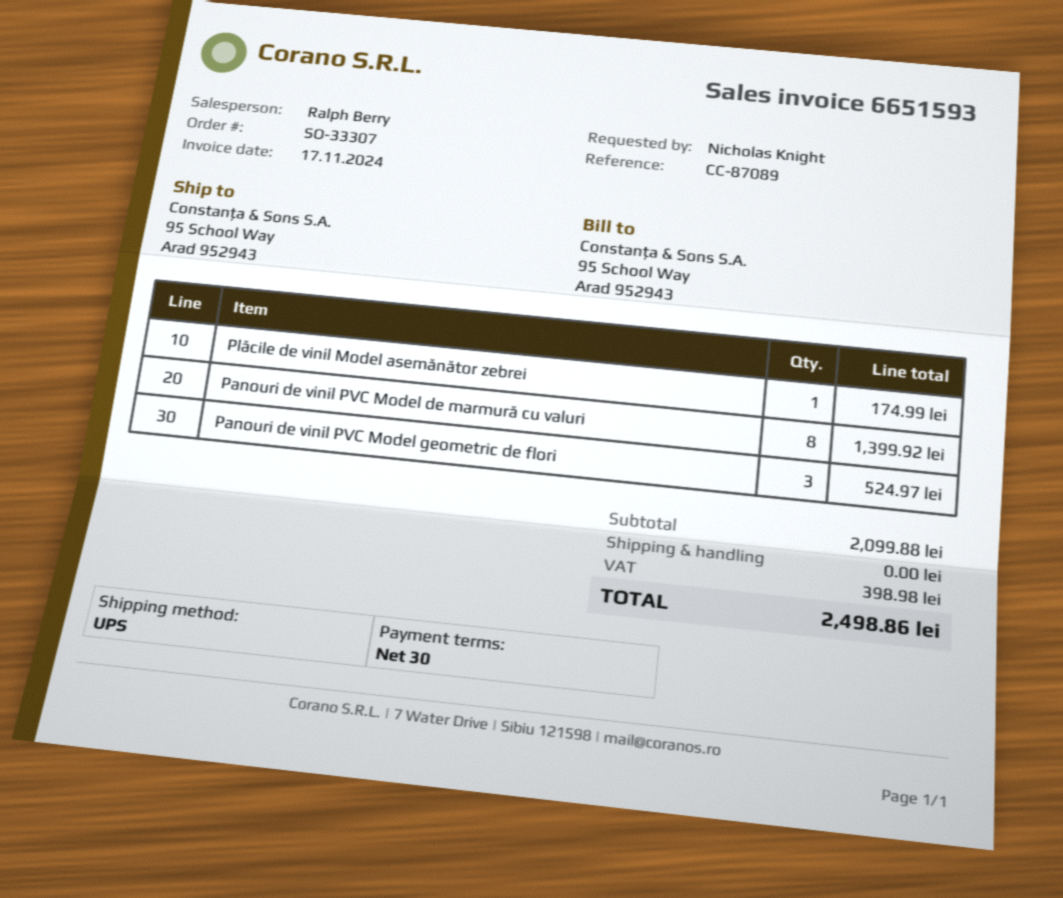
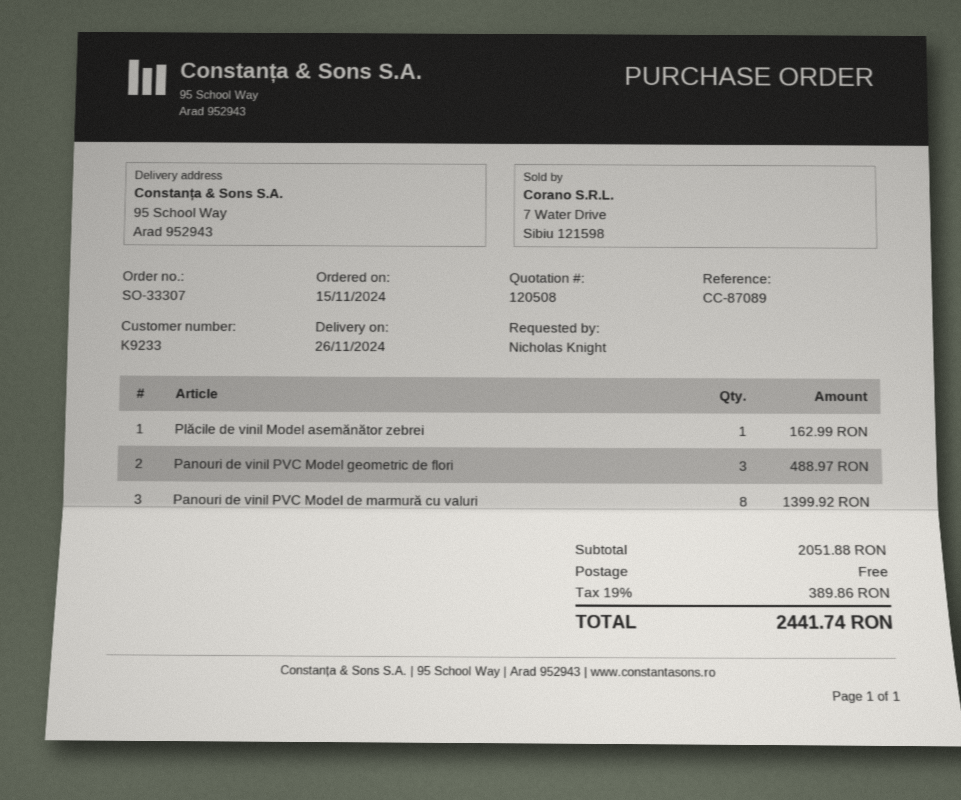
Plăcile de vinil Model asemănător zebrei: 1 for 174.99 -> 1 for 162.99
Panouri de vinil PVC Model geometric de flori: 3 for 524.97 -> 3 for 488.97
subtotal: 2099.88 -> 2051.88
tax: 398.98 -> 389.86
total: 2498.86 -> 2441.74

